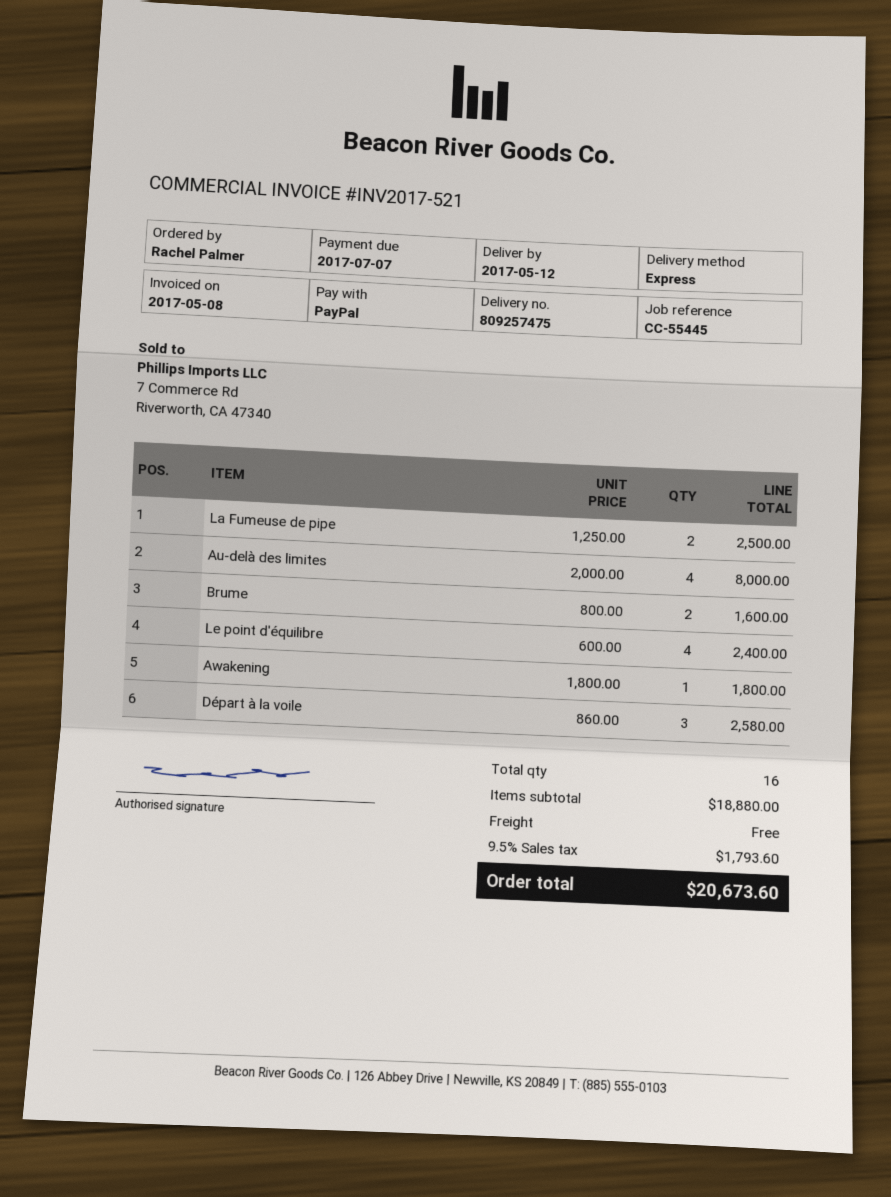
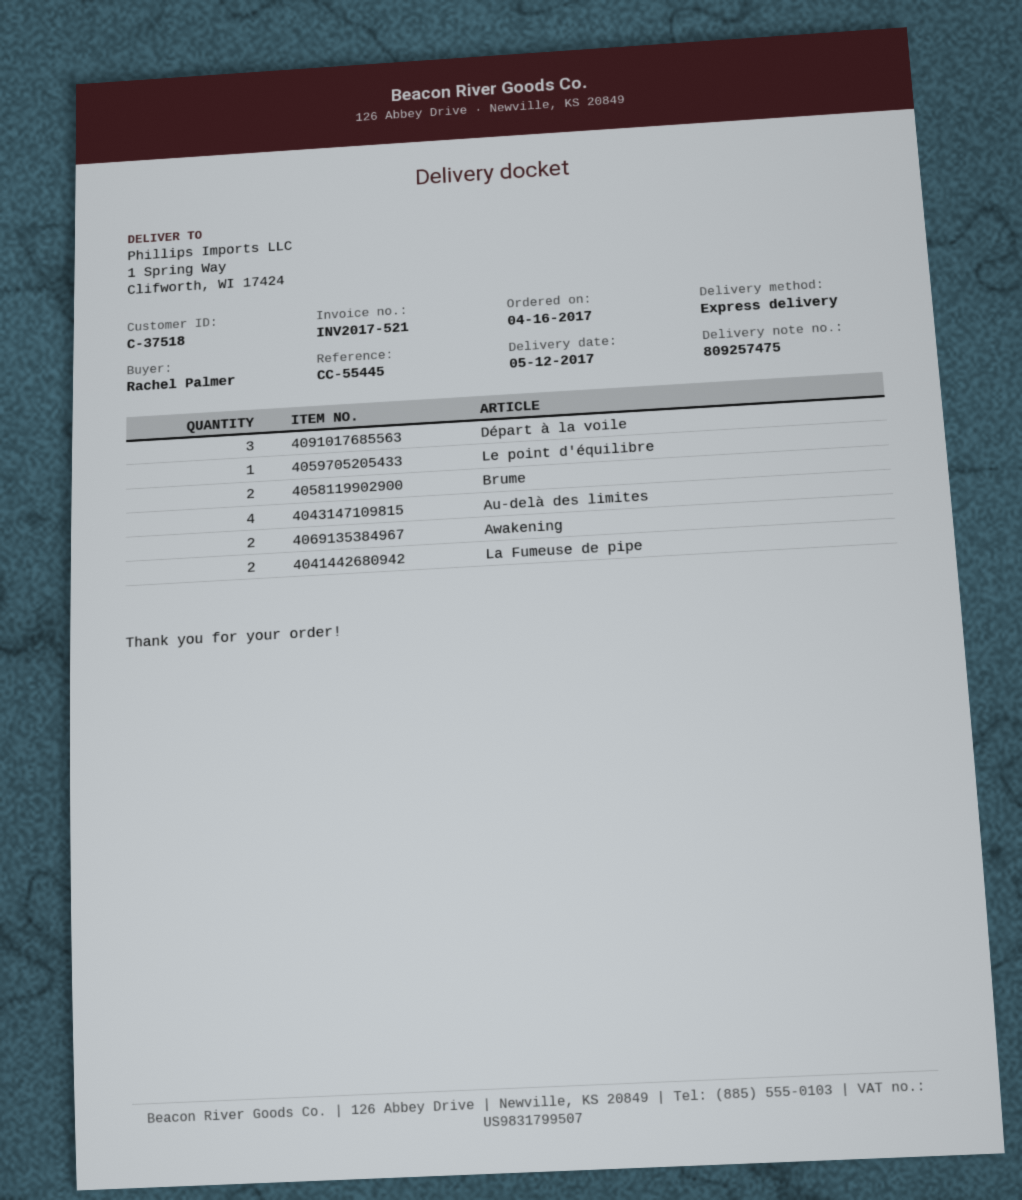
Le point d'équilibre: 4 -> 1
Awakening: 1 -> 2

